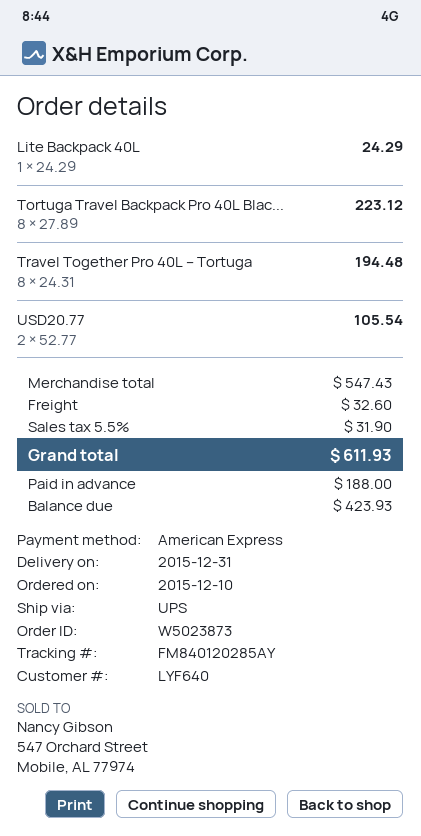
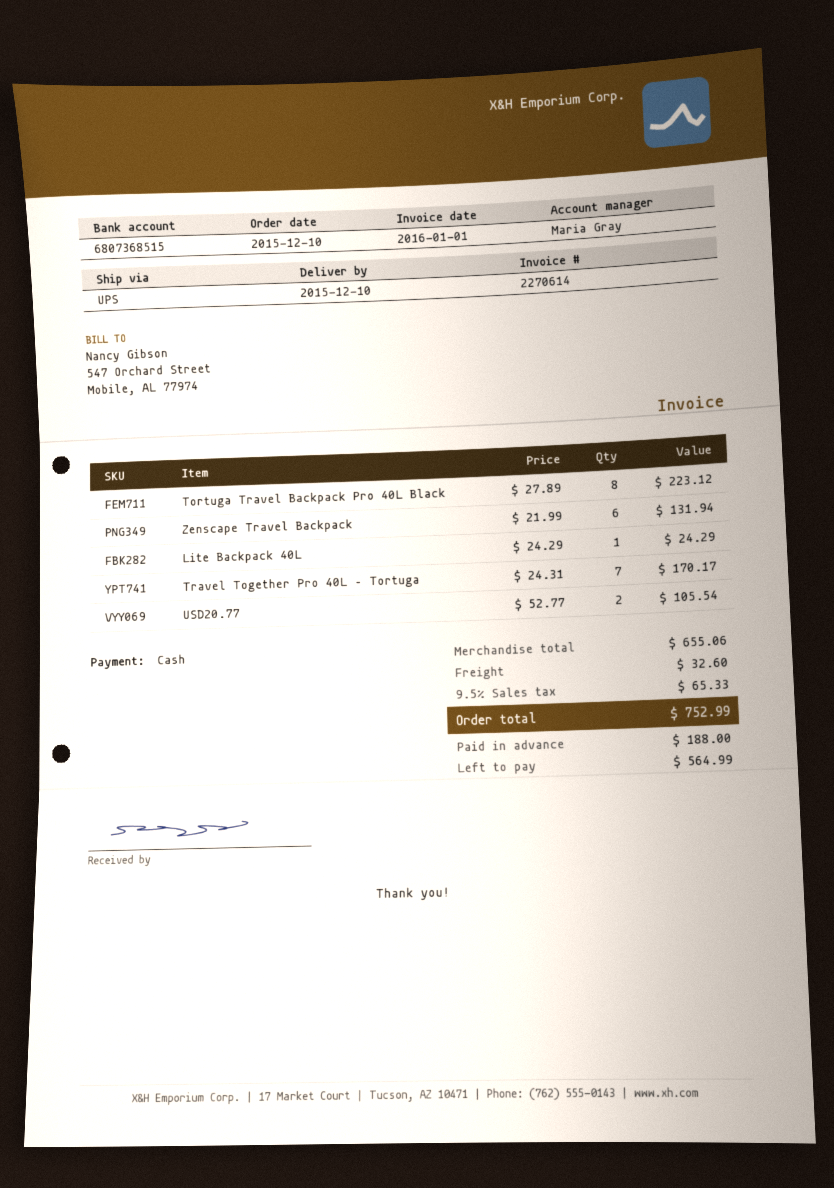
delivery date: 2015-12-31 -> 2015-12-10
payment method: American Express -> cash
Travel Together Pro 40L – Tortuga: 8 x 24.31 = 194.48 -> 7 x 24.31 = 170.17
Zenscape Travel Backpack: none -> 6 x 21.99 = 131.94
subtotal: 547.43 -> 655.06
tax: 5.5% = 31.90 -> 9.5% = 65.33
total: 611.93 -> 752.99
balance: 423.93 -> 564.99

